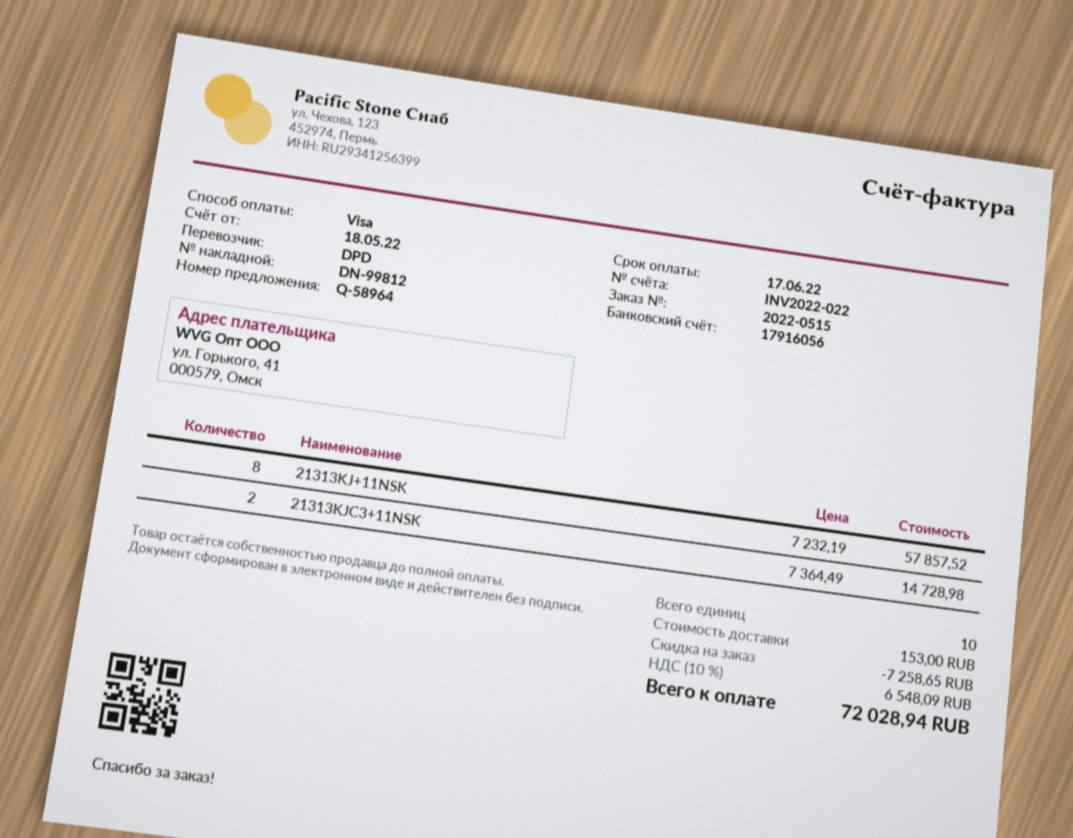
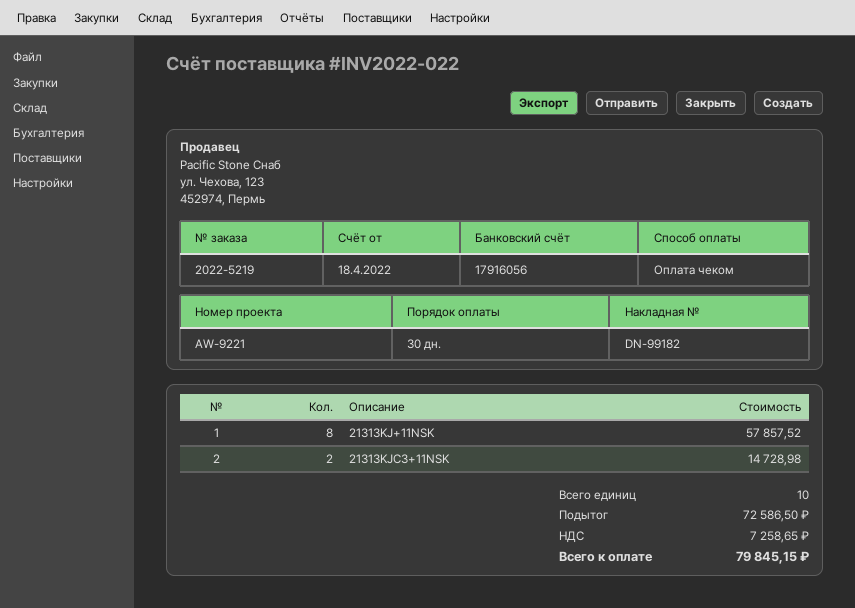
order number: 2022-0515 -> 2022-5219
delivery note number: DN-99812 -> DN-99182
invoice date: 2022-05-18 -> 2022-04-18
payment method: Visa -> cheque
discount: 7258.65 -> none
shipping: 153.00 -> none
tax: 6548.09 -> 7258.65
total: 72028.94 -> 79845.15

